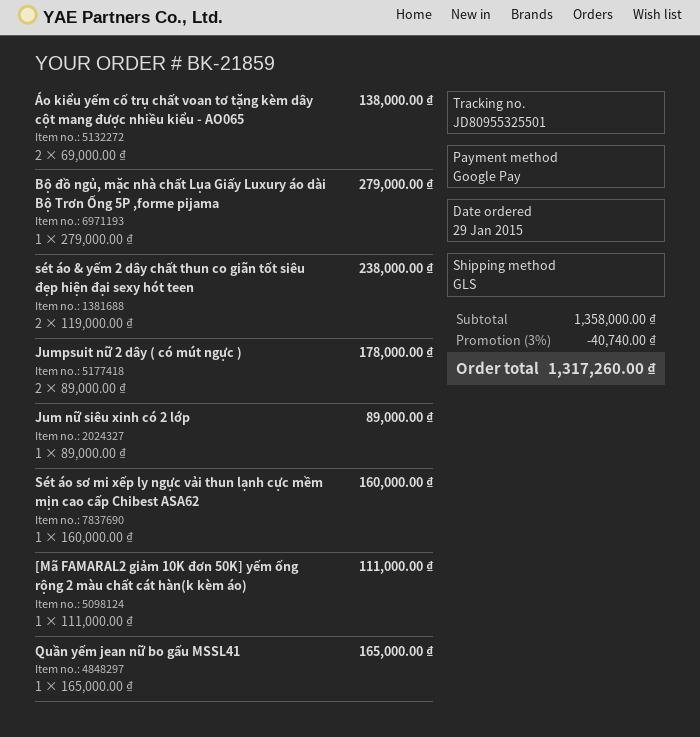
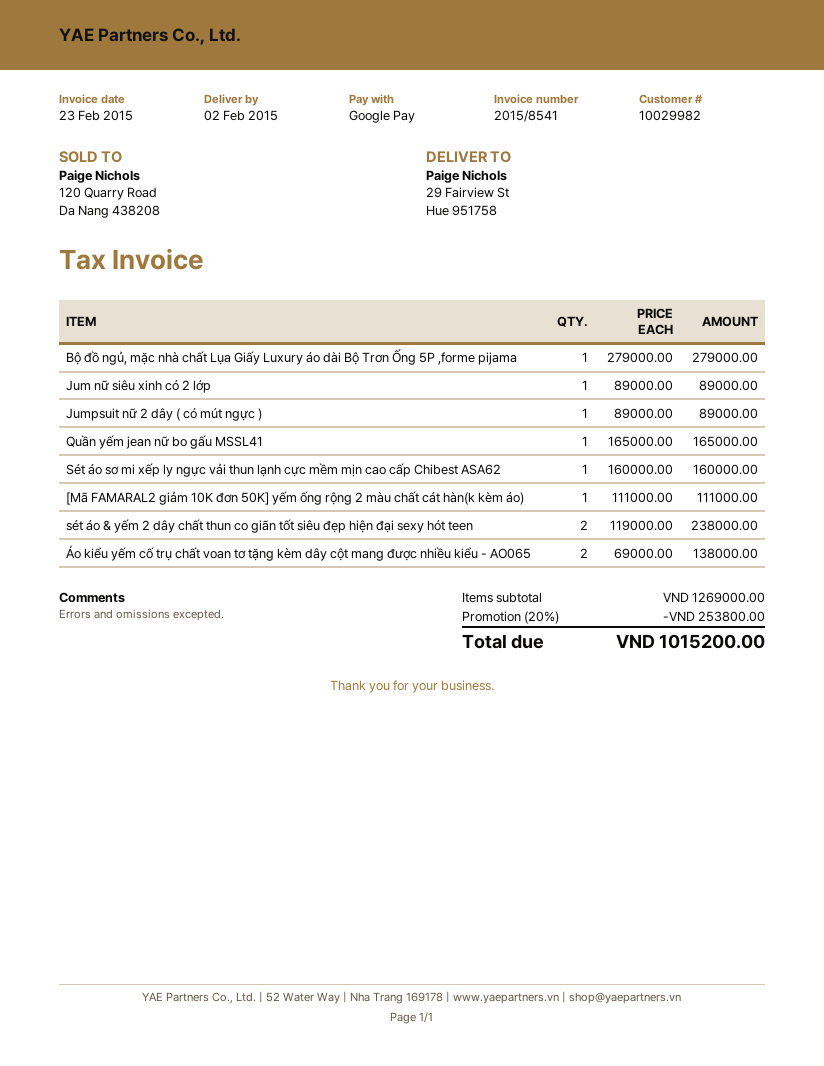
Jumpsuit nữ 2 dây ( có mút ngực ): 2 x 89000.00 = 178000.00 -> 1 x 89000.00 = 89000.00
subtotal: 1358000.00 -> 1269000.00
discount: 3% = 40740.00 -> 20% = 253800.00
total: 1317260.00 -> 1015200.00

